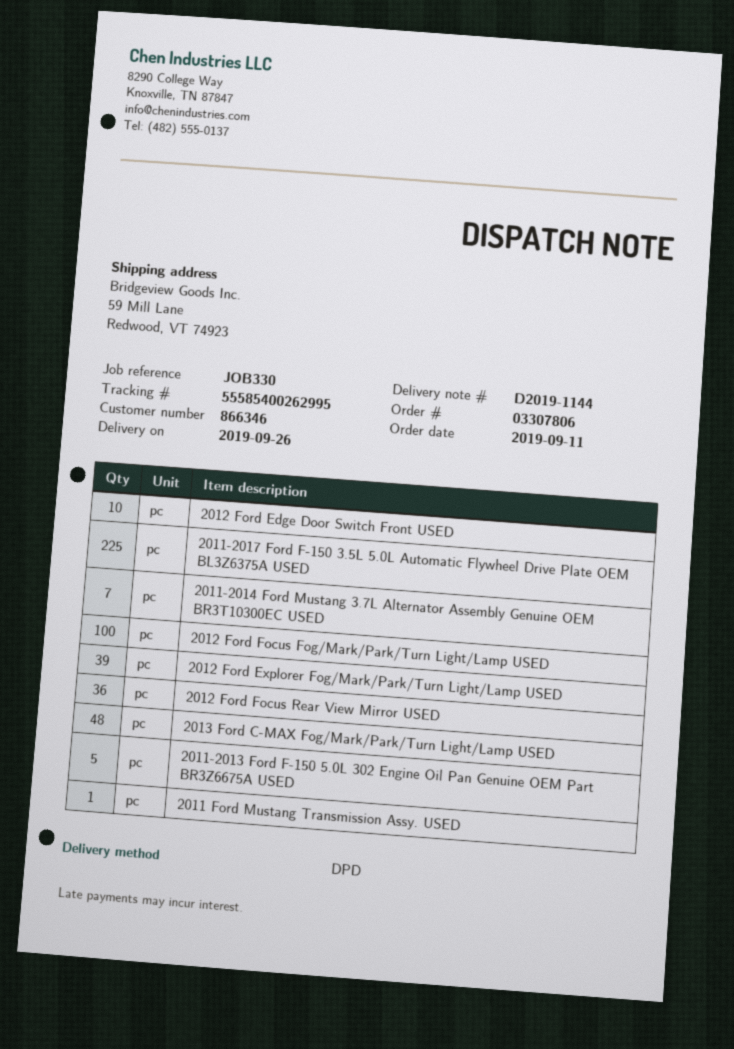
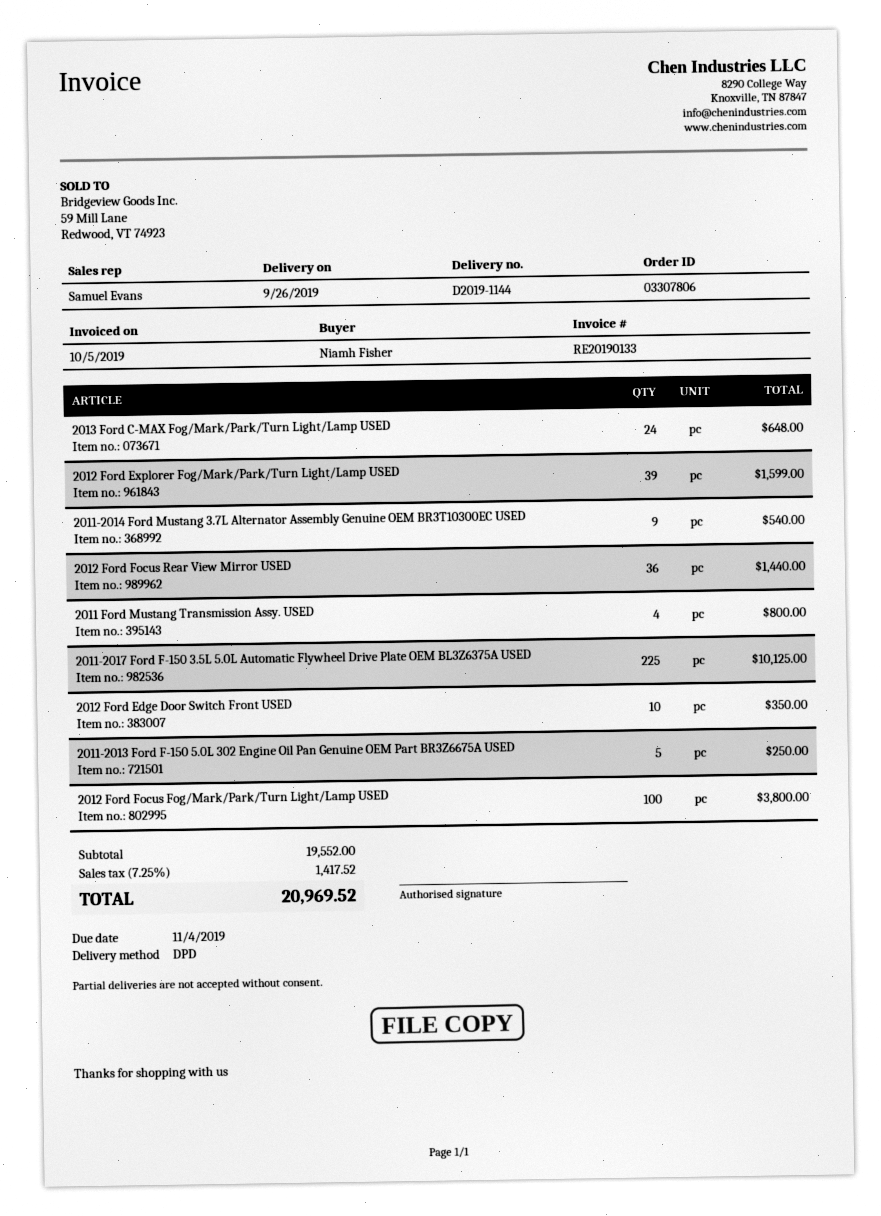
2011-2014 Ford Mustang 3.7L Alternator Assembly Genuine OEM BR3T10300EC USED: 7 -> 9
2013 Ford C-MAX Fog/Mark/Park/Turn Light/Lamp USED: 48 -> 24
2011 Ford Mustang Transmission Assy. USED: 1 -> 4

